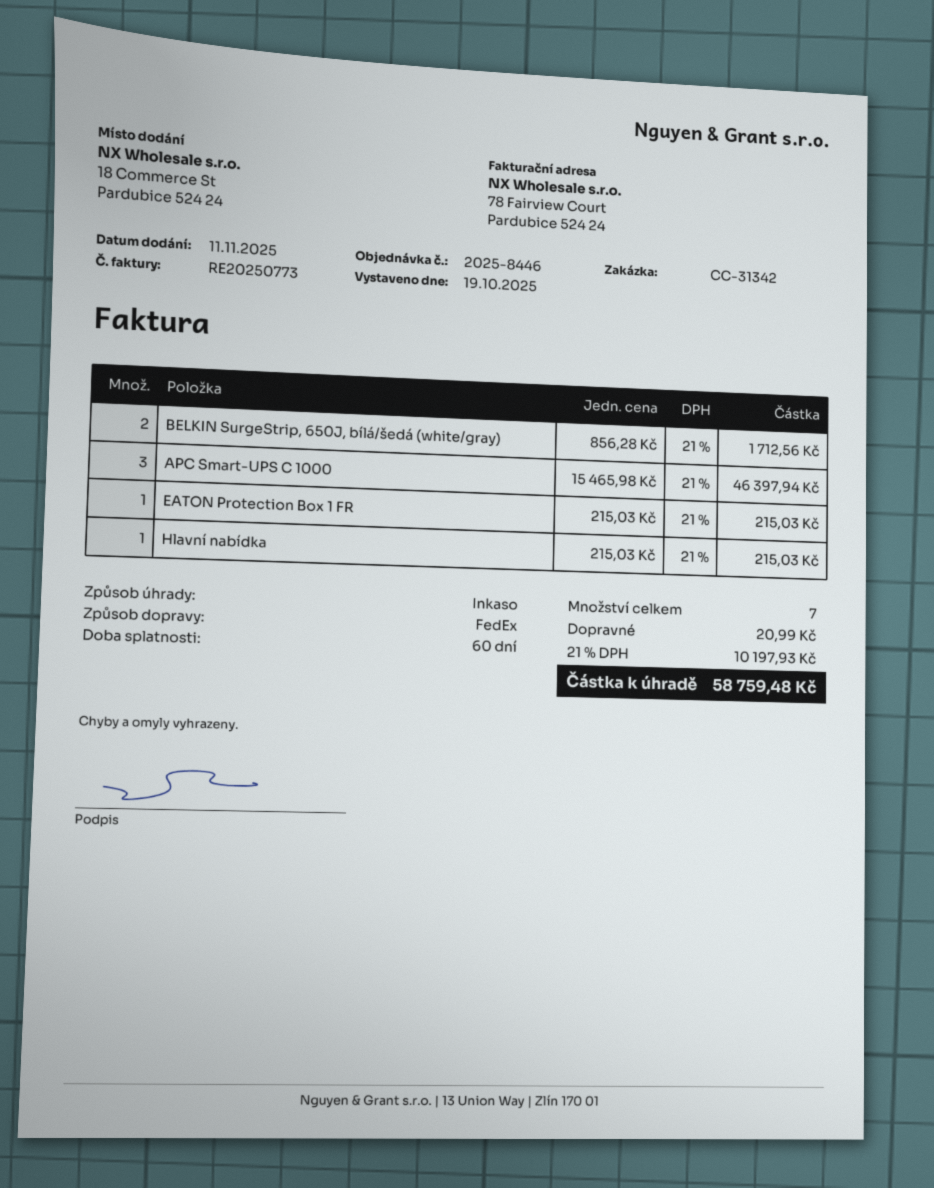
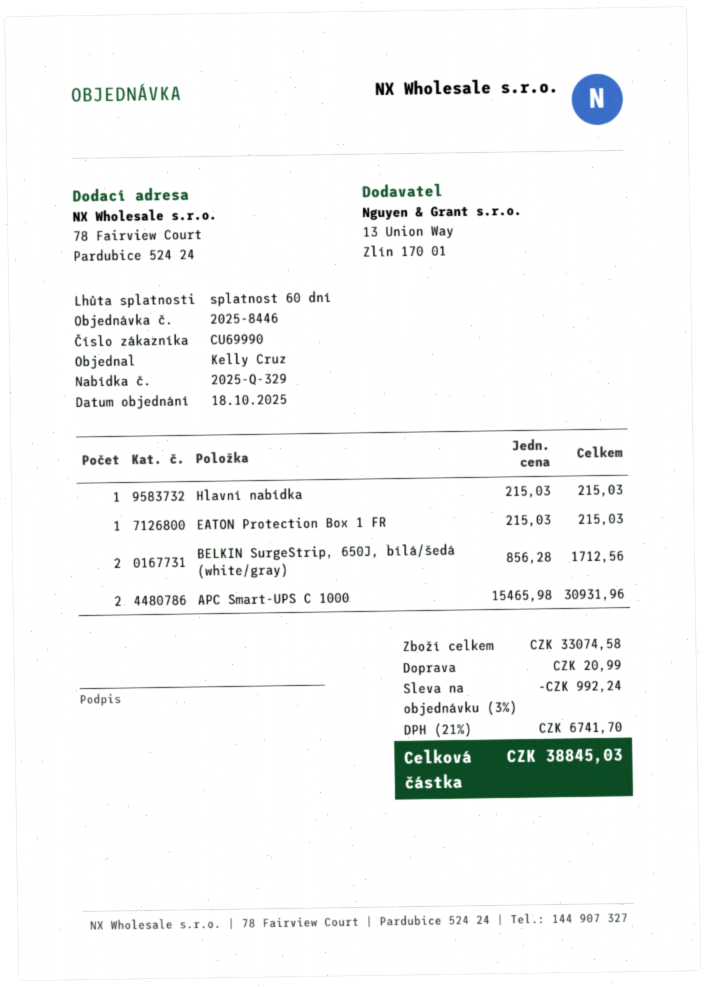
ship to: 18 Commerce St, Pardubice 524 24 -> 78 Fairview Court, Pardubice 524 24
APC Smart-UPS C 1000: 3 x 15465.98 = 46397.94 -> 2 x 15465.98 = 30931.96
discount: none -> 3% = 992.24
tax: 21% = 10197.93 -> 21% = 6741.70
total: 58759.48 -> 38845.03

